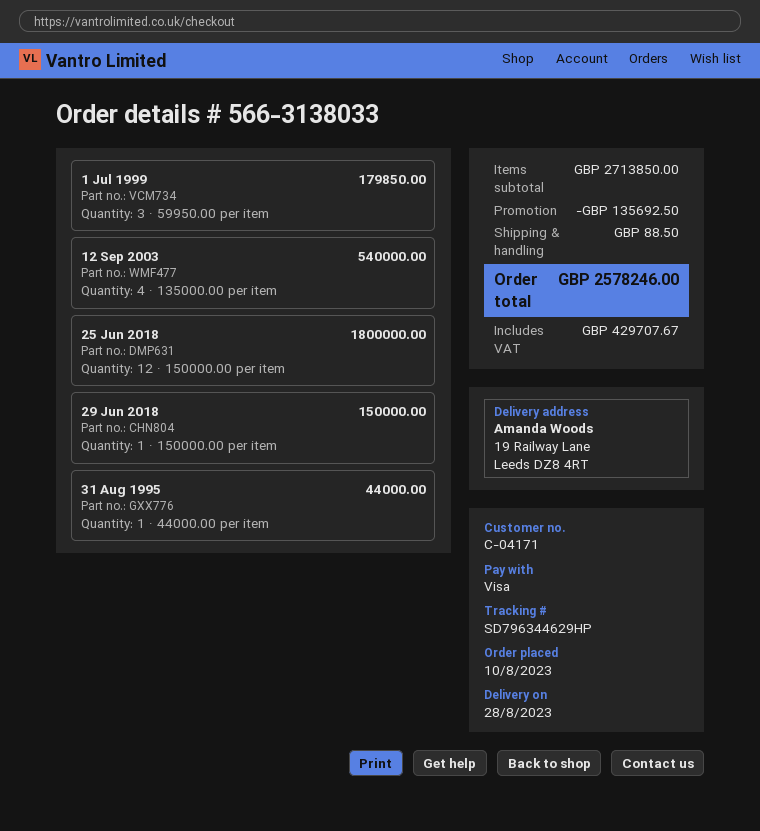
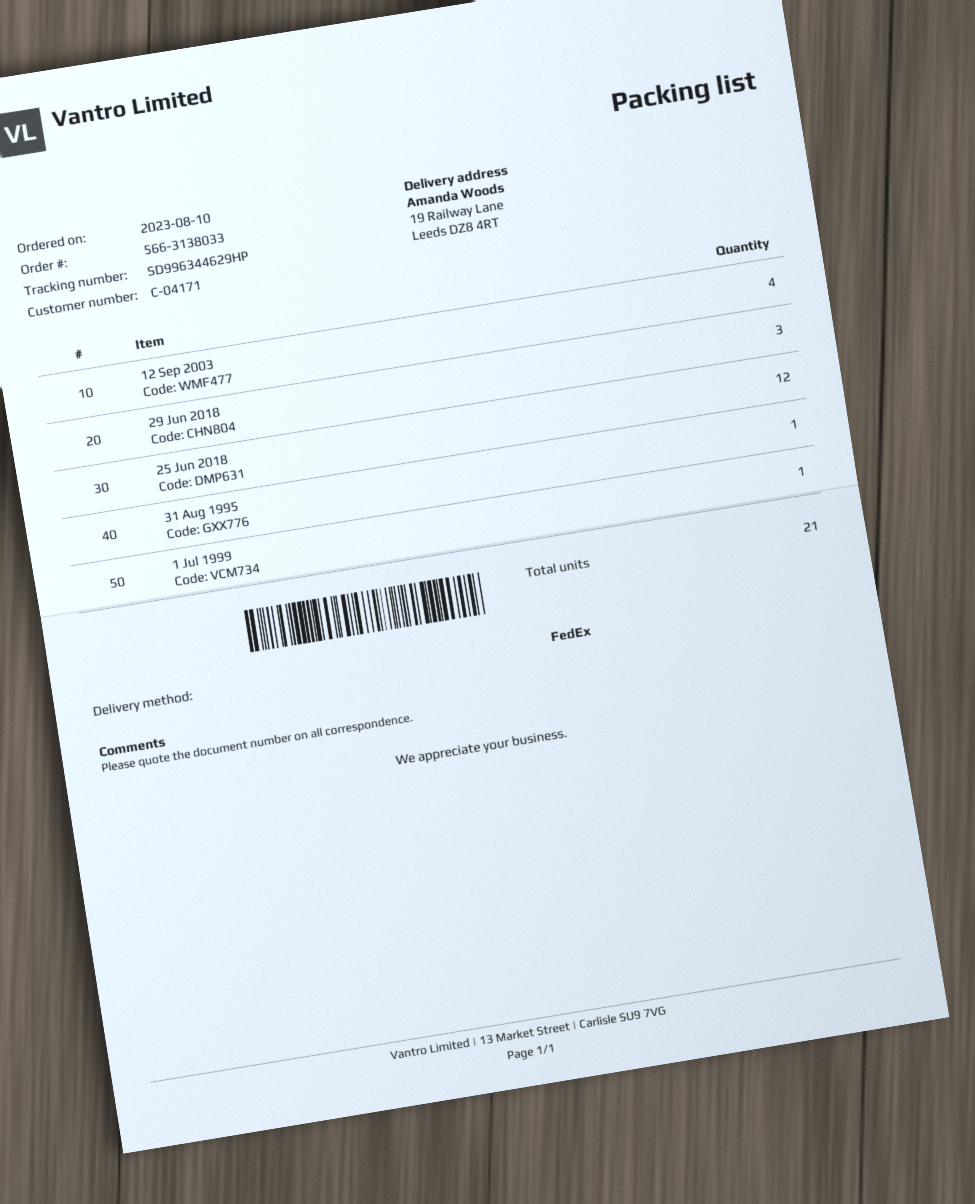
tracking number: SD796344629HP -> SD996344629HP
1 Jul 1999: 3 -> 1
29 Jun 2018: 1 -> 3

